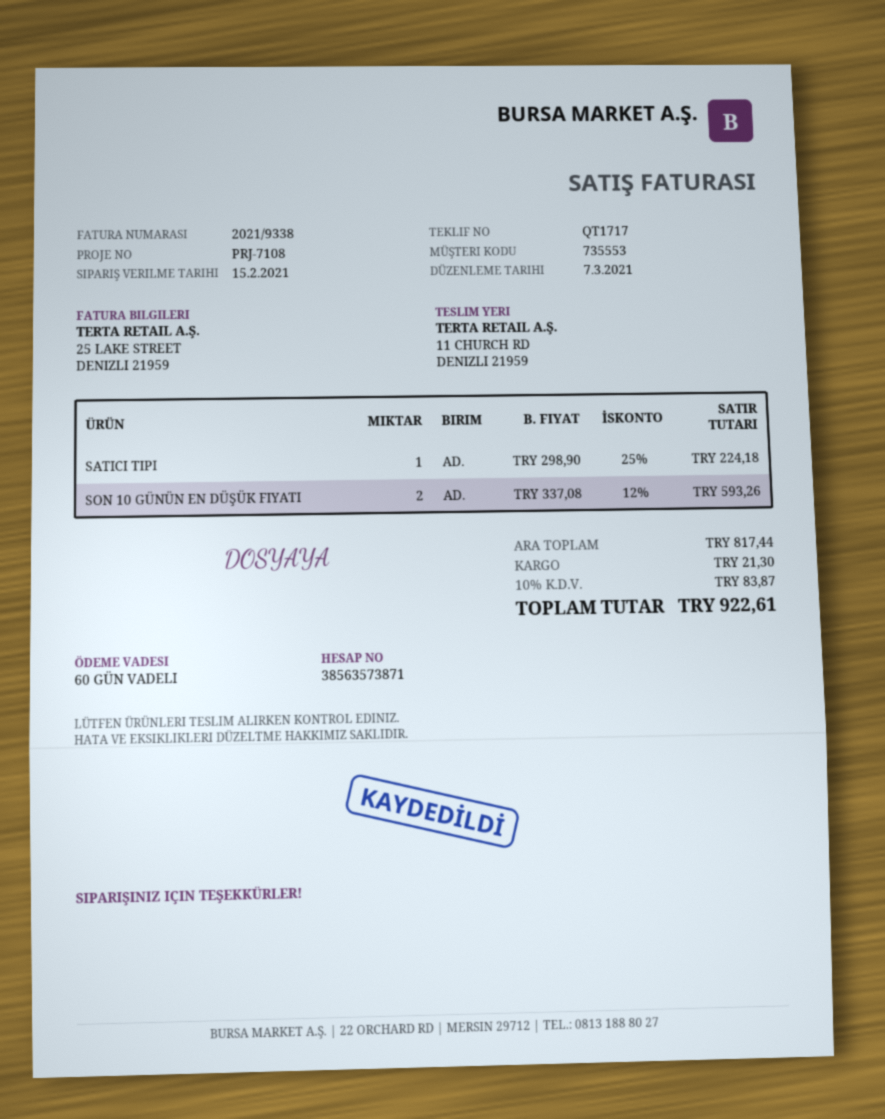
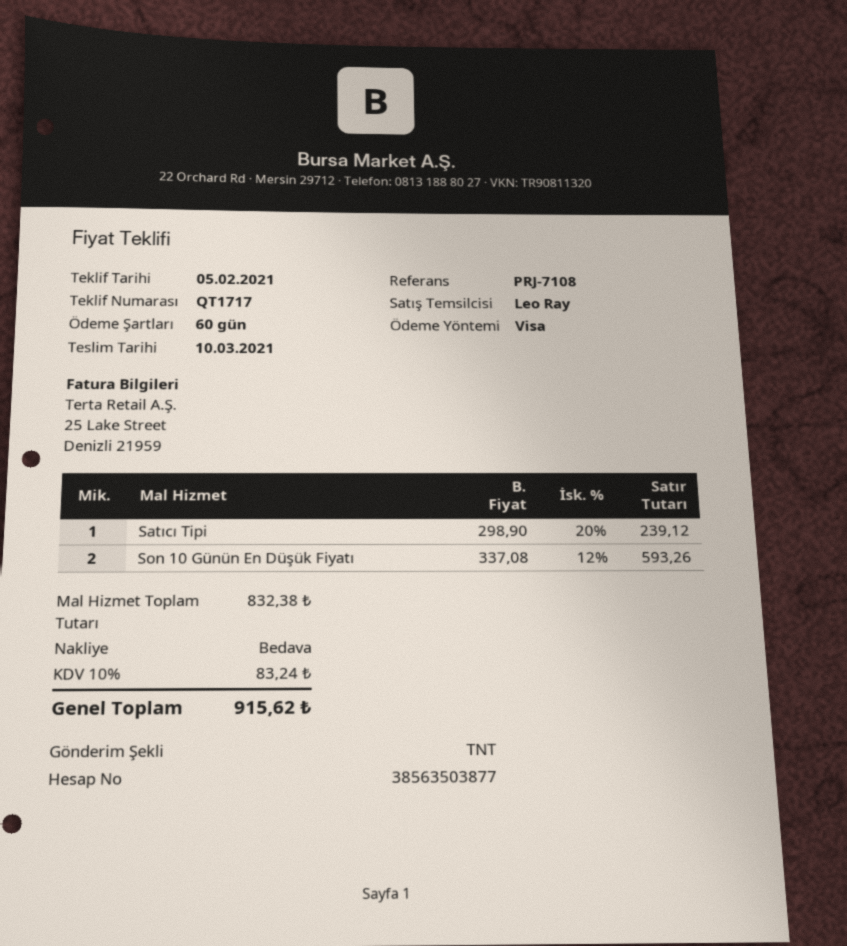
bank account: 38563573871 -> 38563503877
SATICI TIPI: 1 x 298.90 - 25% = 224.18 -> 1 x 298.90 - 20% = 239.12
subtotal: 817.44 -> 832.38
shipping: 21.30 -> 0.00
tax: 10% = 83.87 -> 10% = 83.24
total: 922.61 -> 915.62

